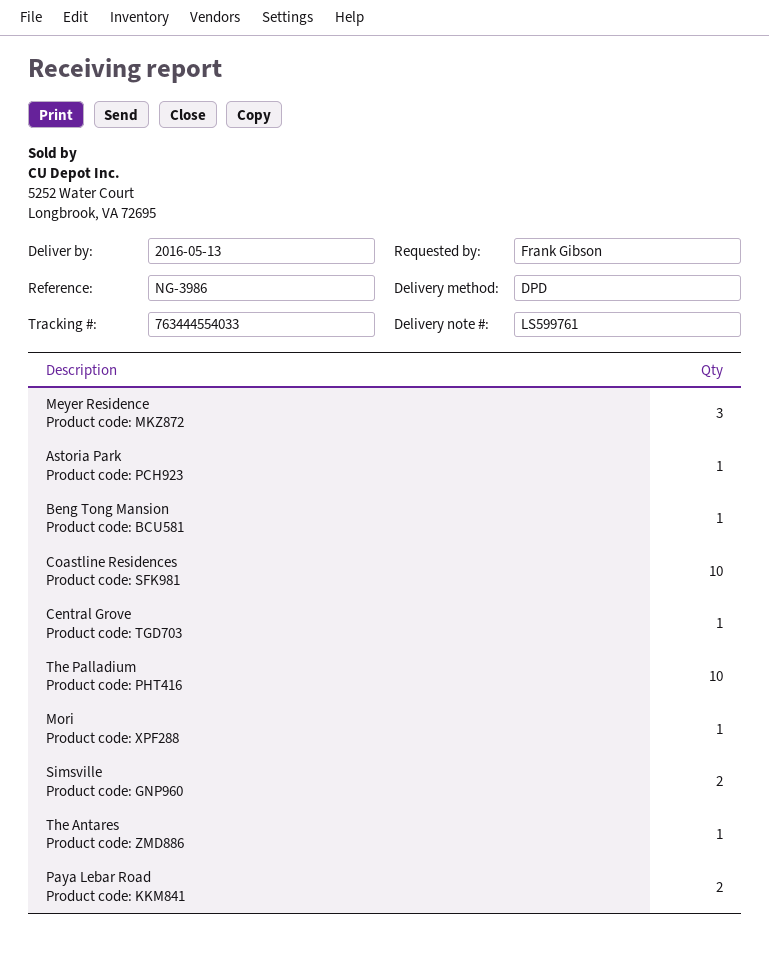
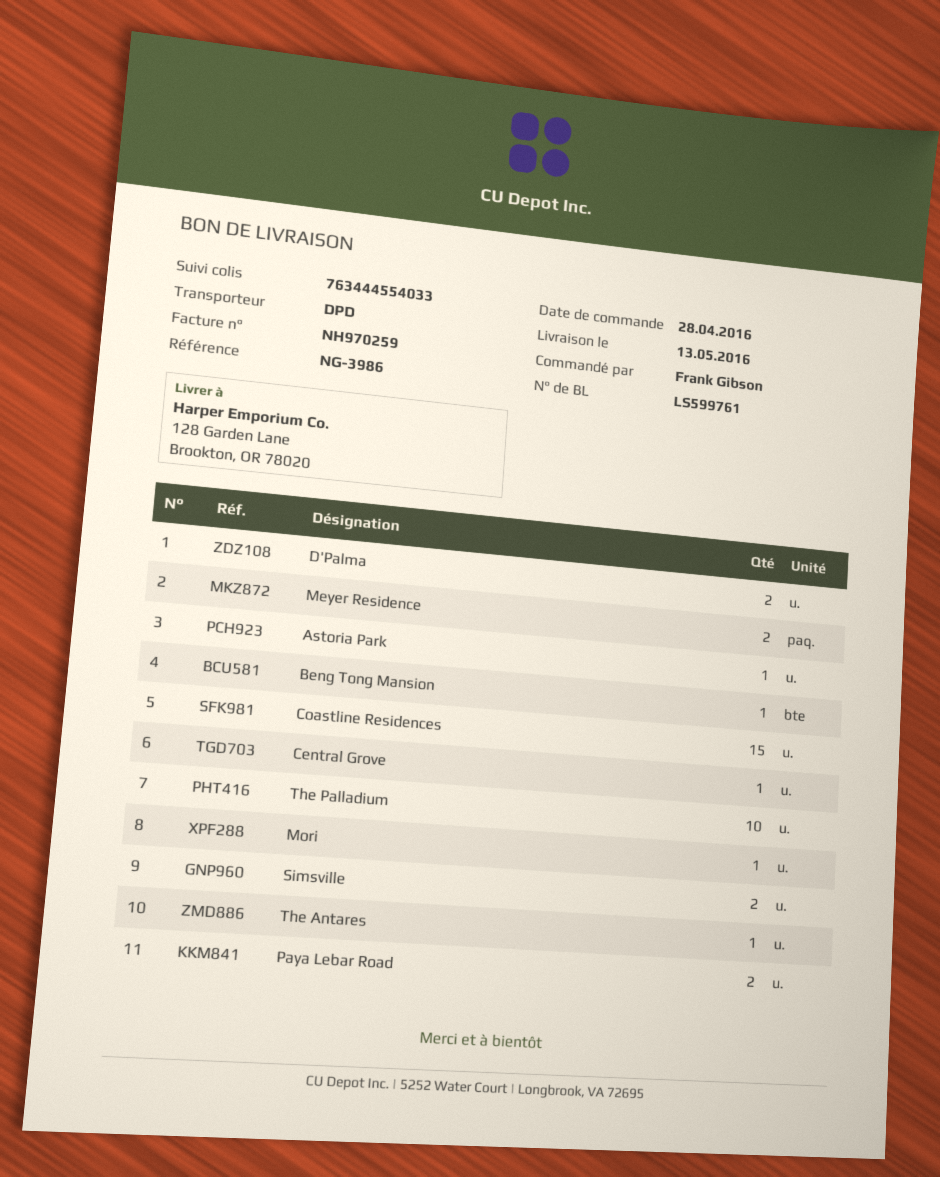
Meyer Residence: 3 -> 2
Coastline Residences: 10 -> 15
D'Palma: none -> 2

